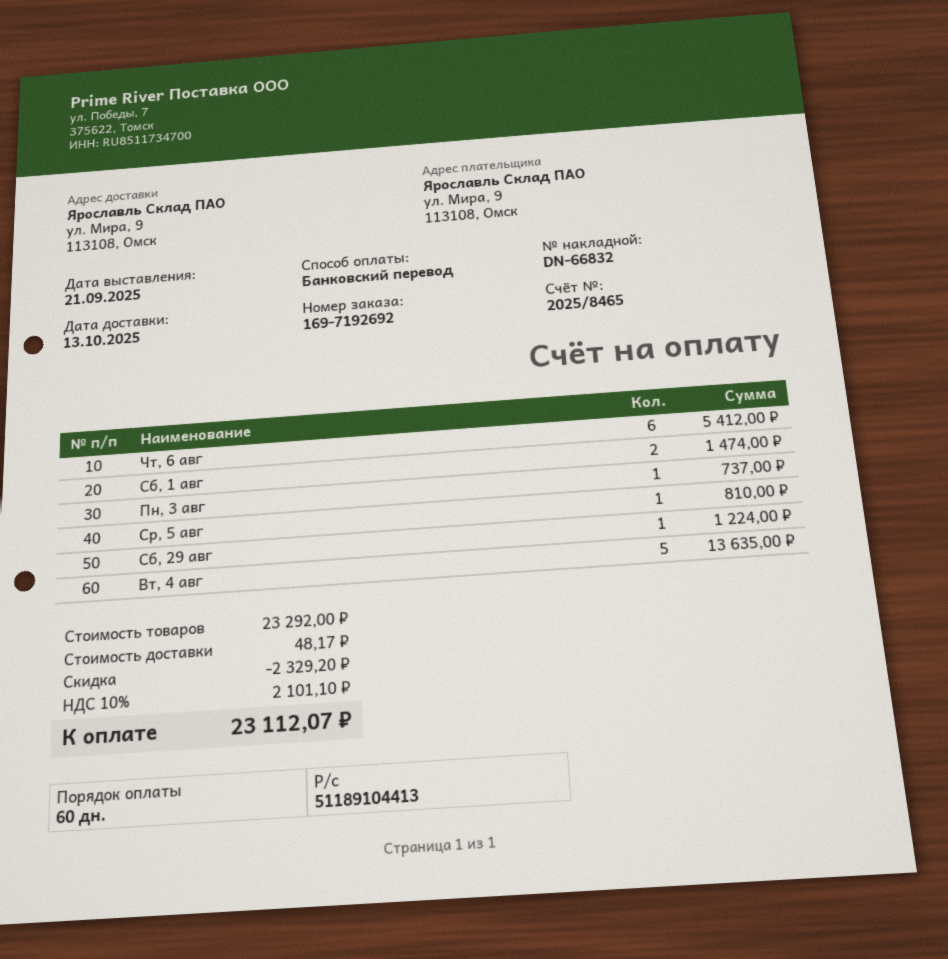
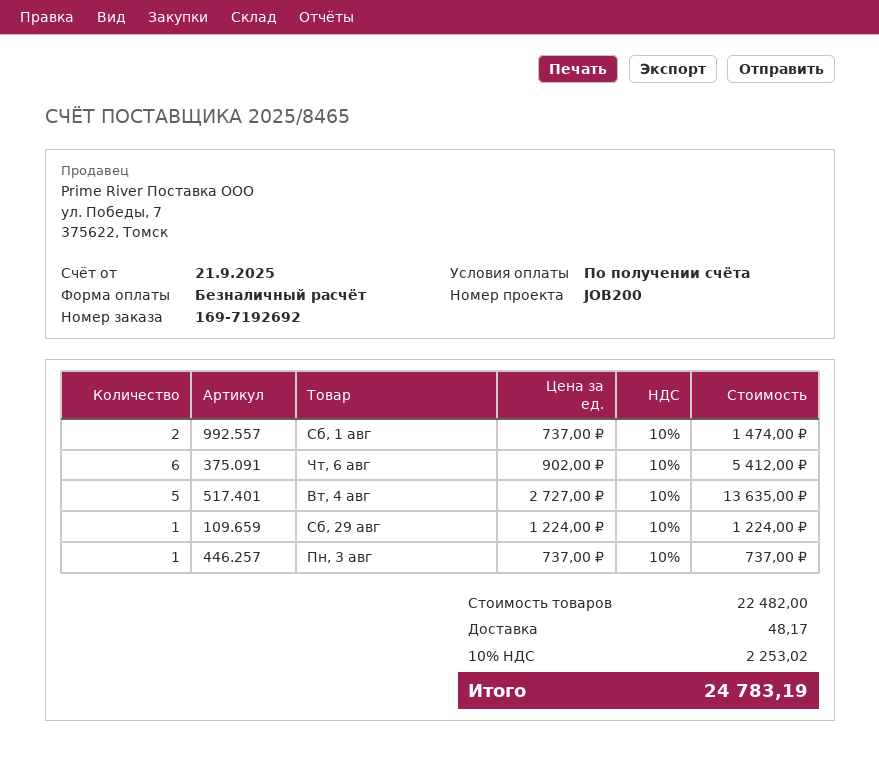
payment terms: 60 days -> on receipt
Ср, 5 авг: 1 for 810.00 -> none
subtotal: 23292.00 -> 22482.00
discount: 2329.20 -> none
tax: 10% = 2101.10 -> 10% = 2253.02
total: 23112.07 -> 24783.19

